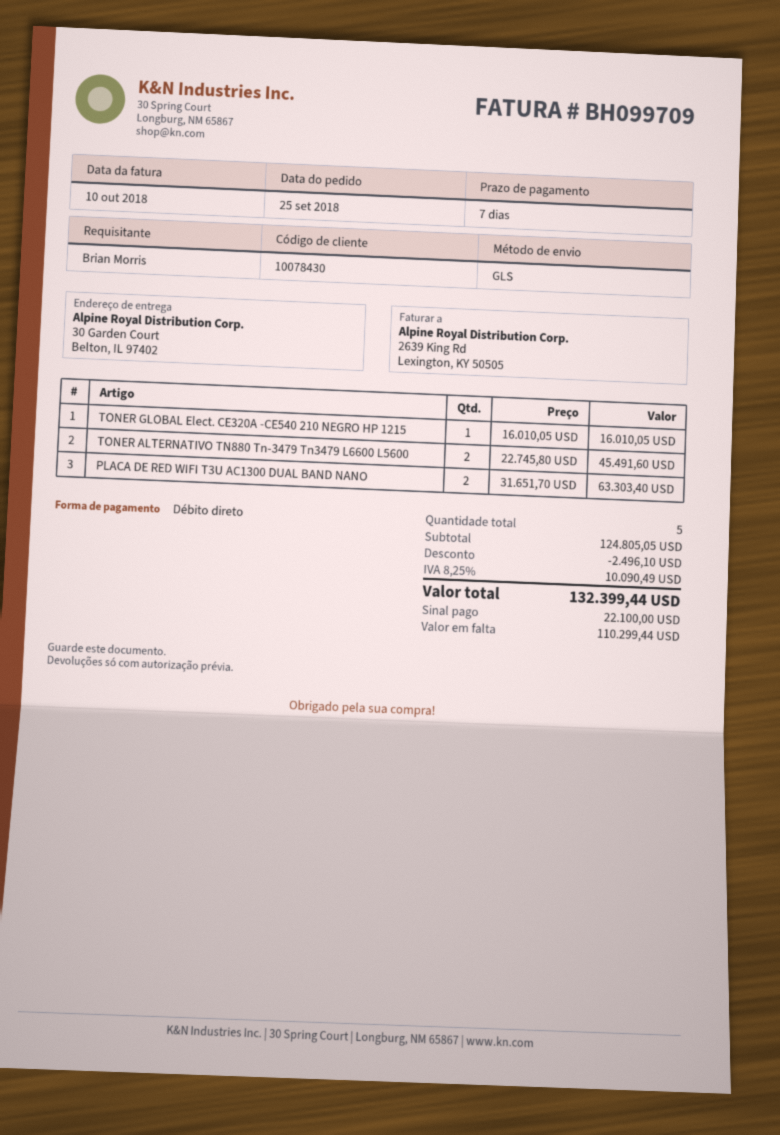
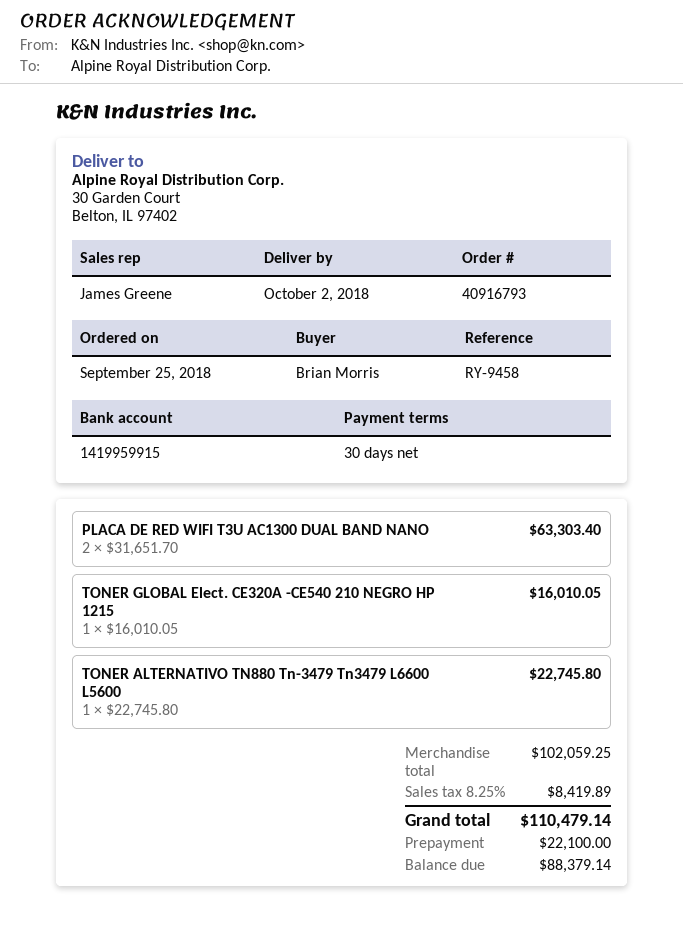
payment terms: 7 days -> 30 days
TONER ALTERNATIVO TN880 Tn-3479 Tn3479 L6600 L5600: 2 x 22745.80 = 45491.60 -> 1 x 22745.80 = 22745.80
subtotal: 124805.05 -> 102059.25
discount: 2496.10 -> none
tax: 8.25% = 10090.49 -> 8.25% = 8419.89
total: 132399.44 -> 110479.14
balance: 110299.44 -> 88379.14

